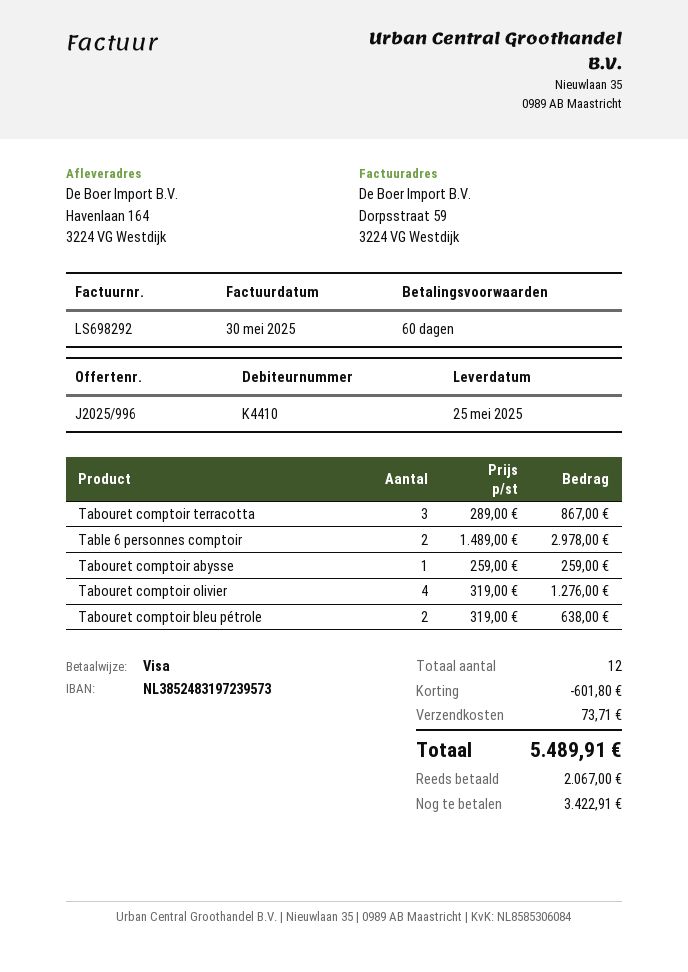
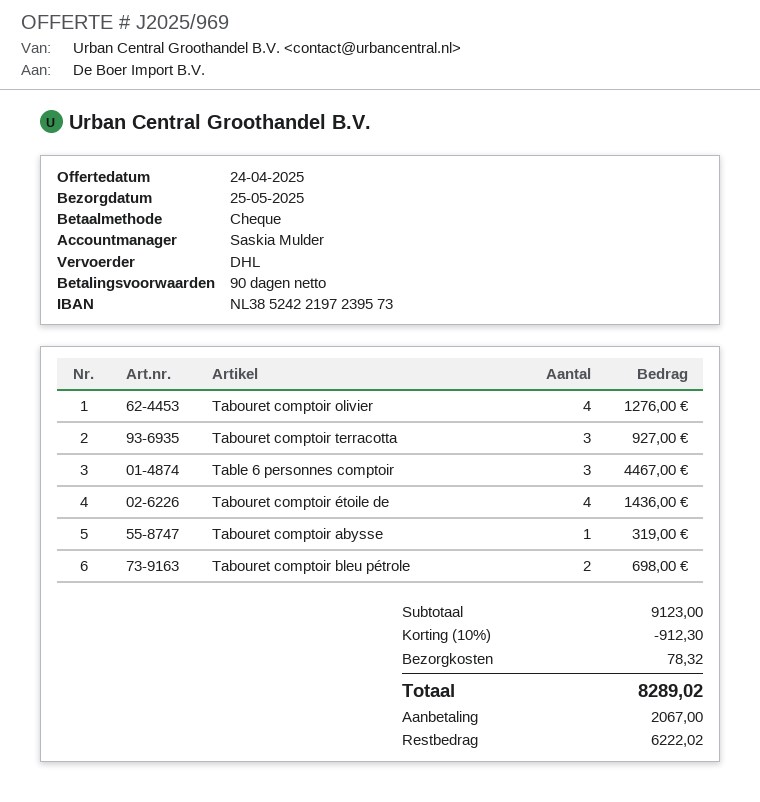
quote number: J2025/996 -> J2025/969
payment terms: 60 days -> 90 days
payment method: Visa -> cheque
bank account: NL3852483197239573 -> NL3852422197239573
Tabouret comptoir terracotta: 3 for 867.00 -> 3 for 927.00
Table 6 personnes comptoir: 2 for 2978.00 -> 3 for 4467.00
Tabouret comptoir abysse: 1 for 259.00 -> 1 for 319.00
Tabouret comptoir bleu pétrole: 2 for 638.00 -> 2 for 698.00
Tabouret comptoir étoile de: none -> 4 for 1436.00
discount: 601.80 -> 912.30
shipping: 73.71 -> 78.32
total: 5489.91 -> 8289.02
balance: 3422.91 -> 6222.02

